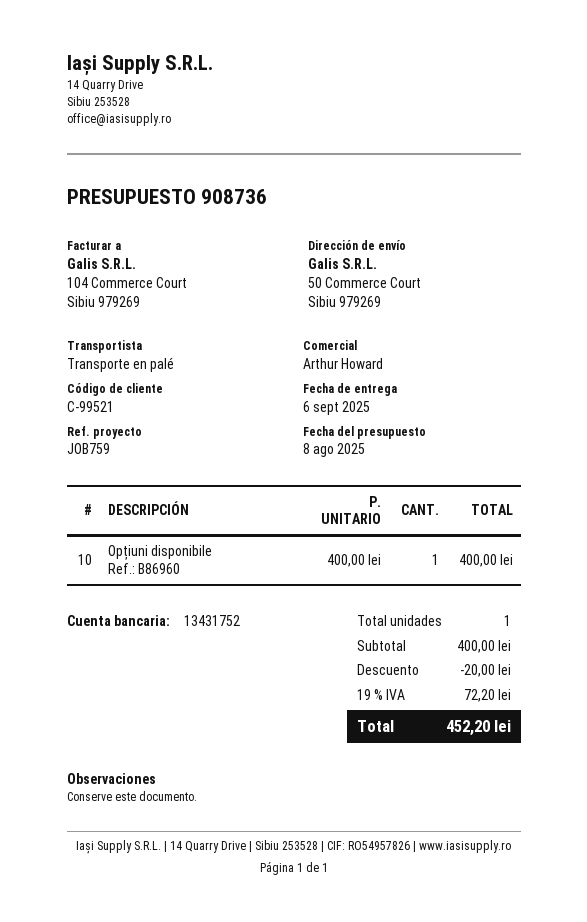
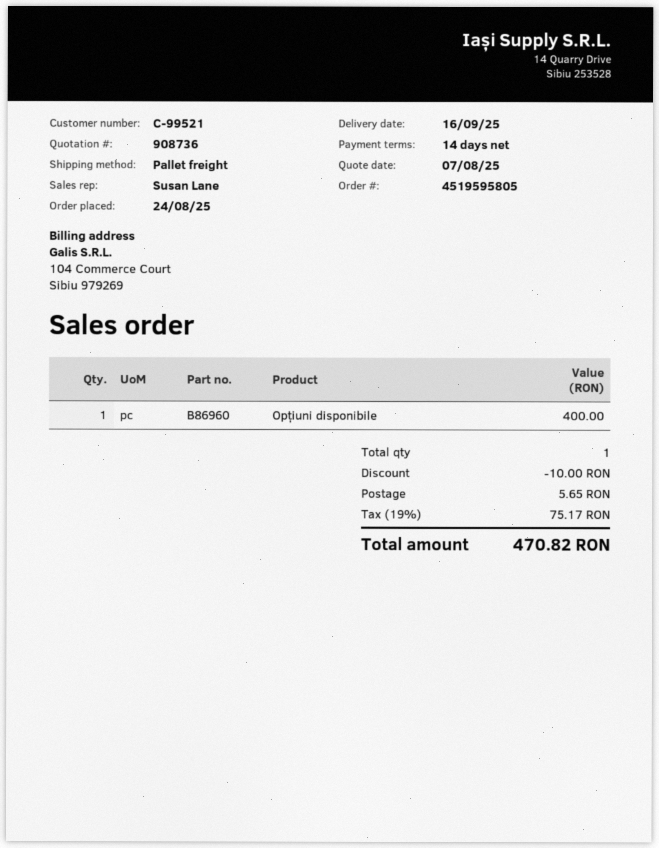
quote date: 2025-08-08 -> 2025-08-07
delivery date: 2025-09-06 -> 2025-09-16
sales rep: Arthur Howard -> Susan Lane
discount: 20.00 -> 10.00
shipping: none -> 5.65
tax: 19% = 72.20 -> 19% = 75.17
total: 452.20 -> 470.82

